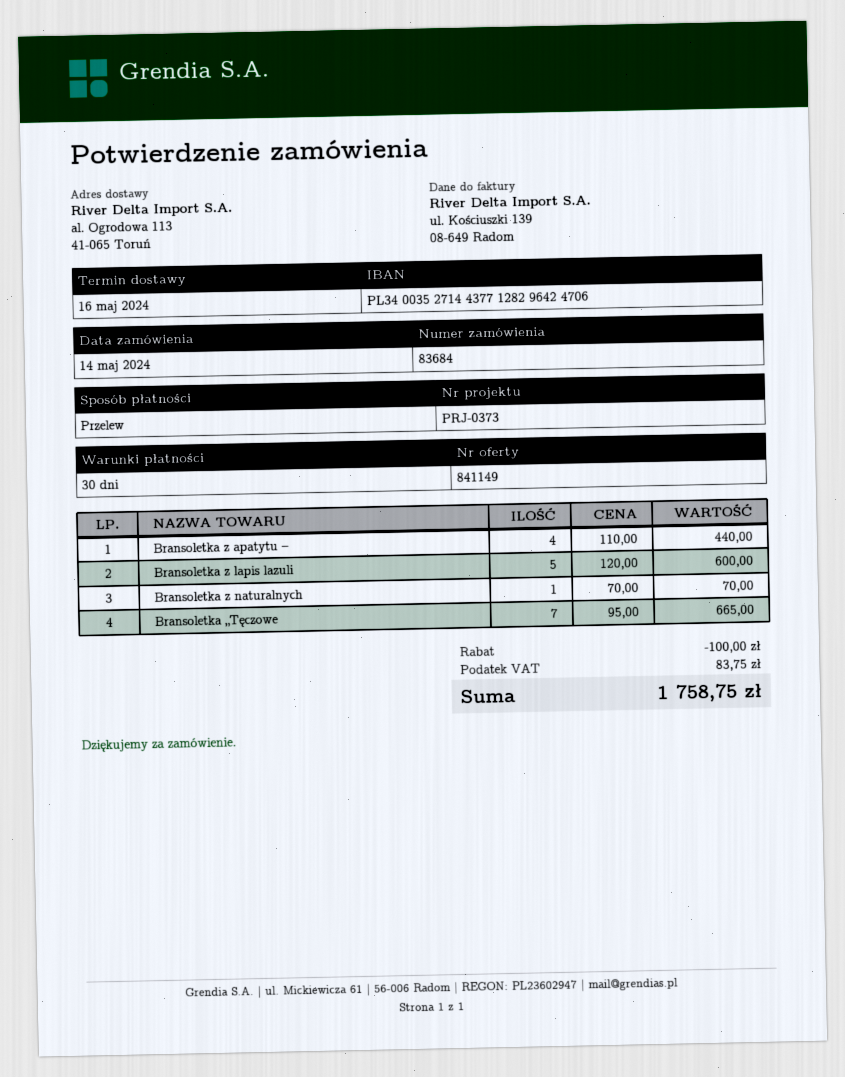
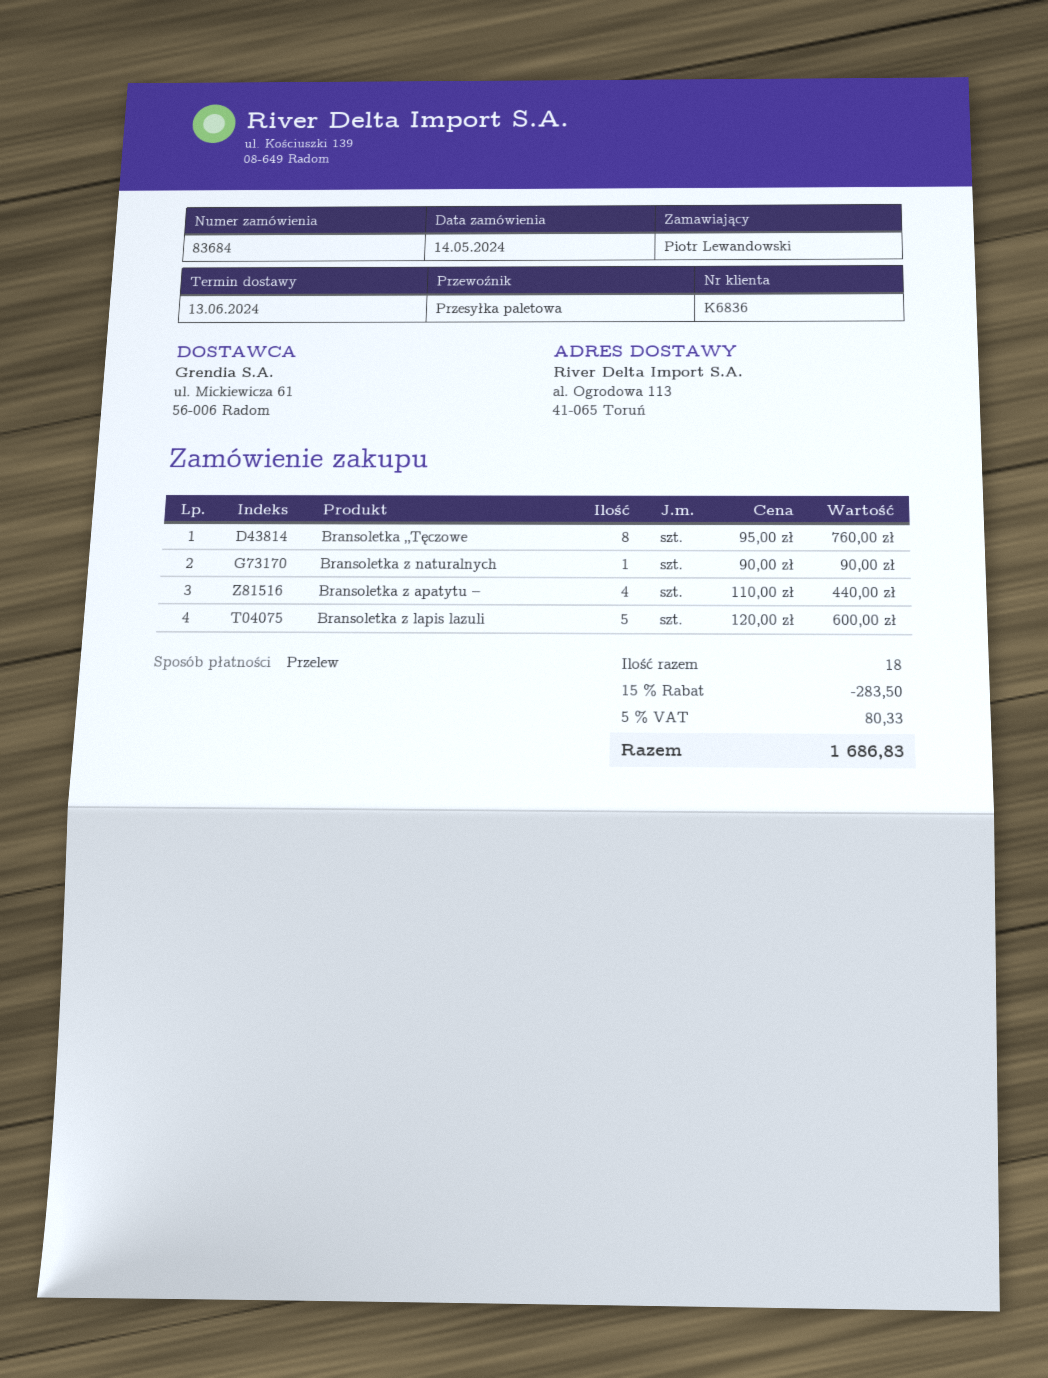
delivery date: 2024-05-16 -> 2024-06-13
Bransoletka z naturalnych: 1 x 70.00 = 70.00 -> 1 x 90.00 = 90.00
Bransoletka „Tęczowe: 7 x 95.00 = 665.00 -> 8 x 95.00 = 760.00
discount: 100.00 -> 283.50
tax: 83.75 -> 80.33
total: 1758.75 -> 1686.83

